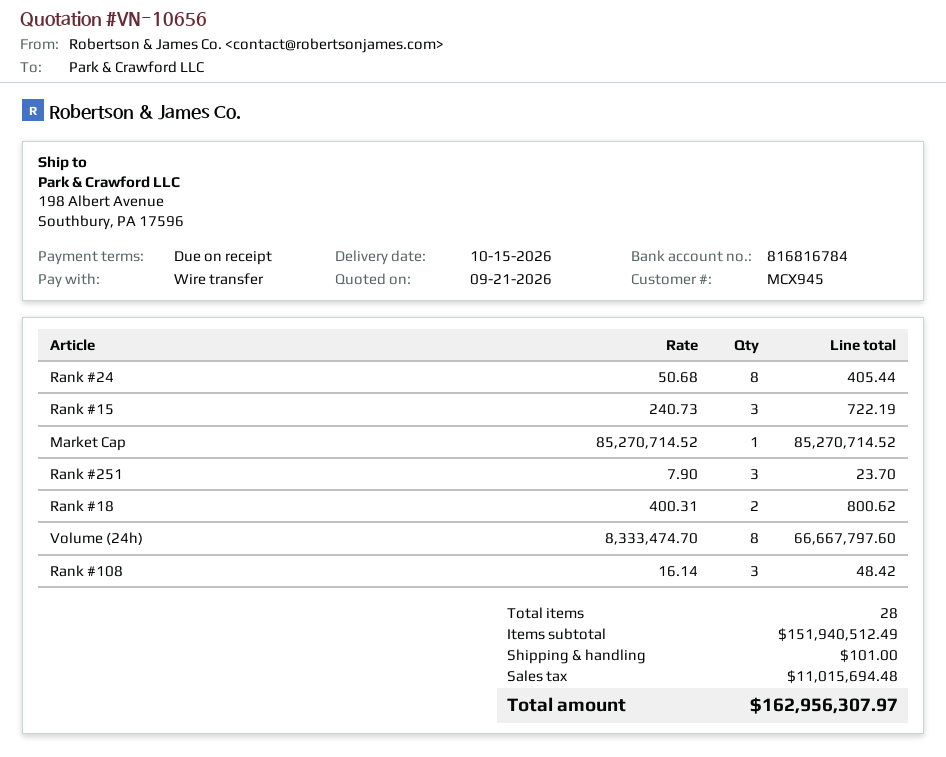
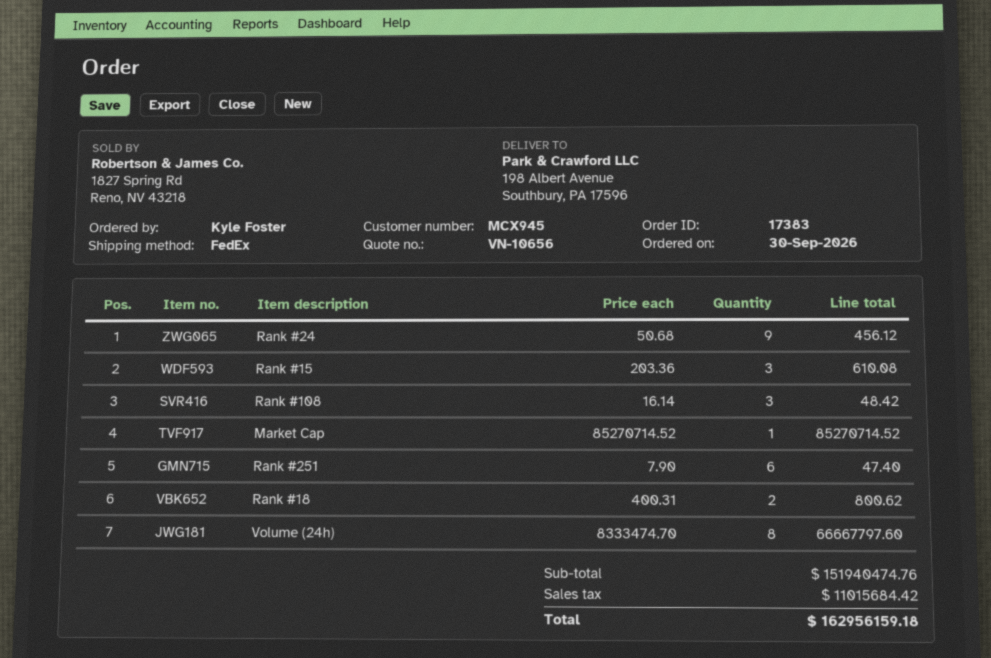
Rank #24: 8 x 50.68 = 405.44 -> 9 x 50.68 = 456.12
Rank #15: 3 x 240.73 = 722.19 -> 3 x 203.36 = 610.08
Rank #251: 3 x 7.90 = 23.70 -> 6 x 7.90 = 47.40
subtotal: 151940512.49 -> 151940474.76
shipping: 101.00 -> none
tax: 11015694.48 -> 11015684.42
total: 162956307.97 -> 162956159.18

